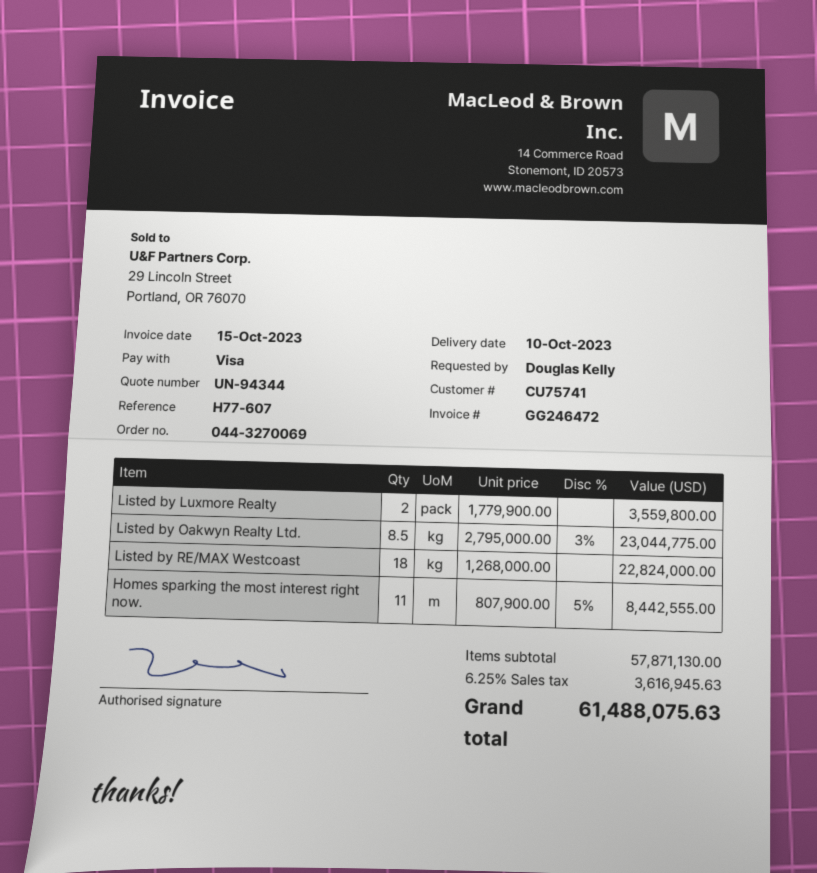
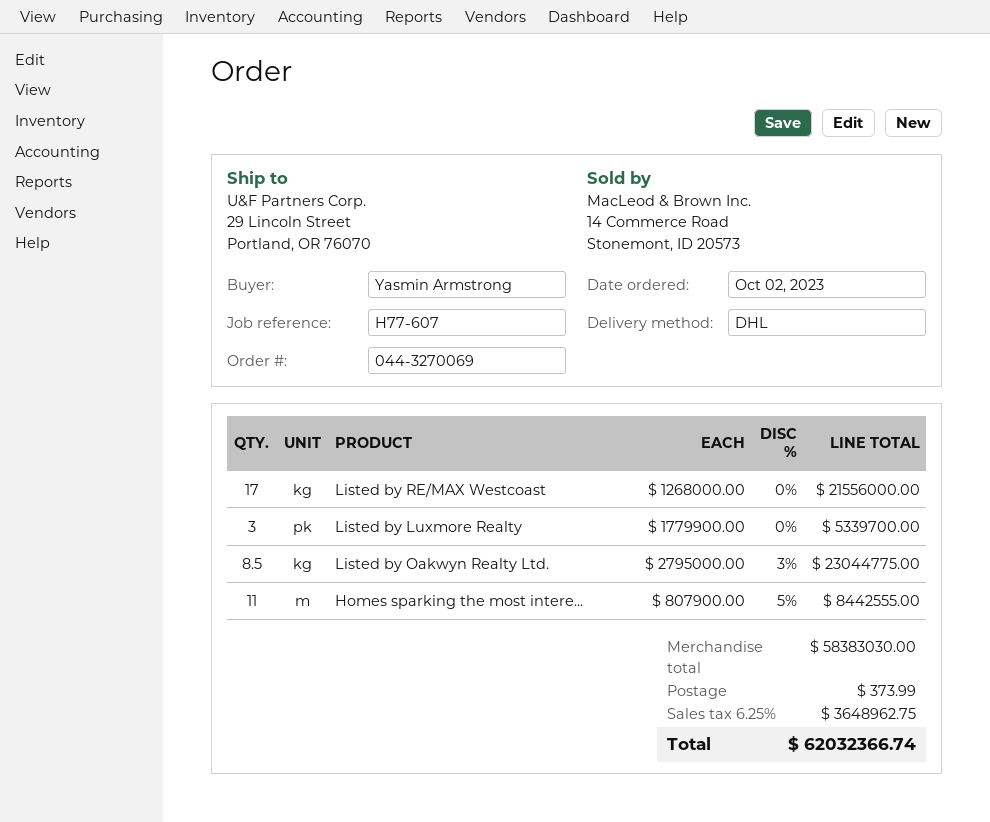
ordered by: Douglas Kelly -> Yasmin Armstrong
Listed by Luxmore Realty: 2 x 1779900.00 = 3559800.00 -> 3 x 1779900.00 = 5339700.00
Listed by RE/MAX Westcoast: 18 x 1268000.00 = 22824000.00 -> 17 x 1268000.00 = 21556000.00
subtotal: 57871130.00 -> 58383030.00
shipping: none -> 373.99
tax: 6.25% = 3616945.63 -> 6.25% = 3648962.75
total: 61488075.63 -> 62032366.74

